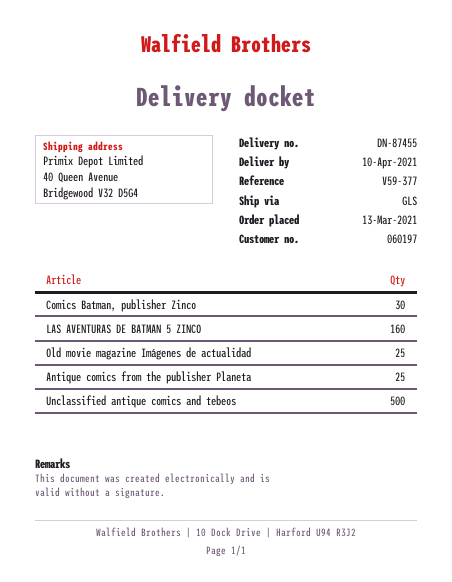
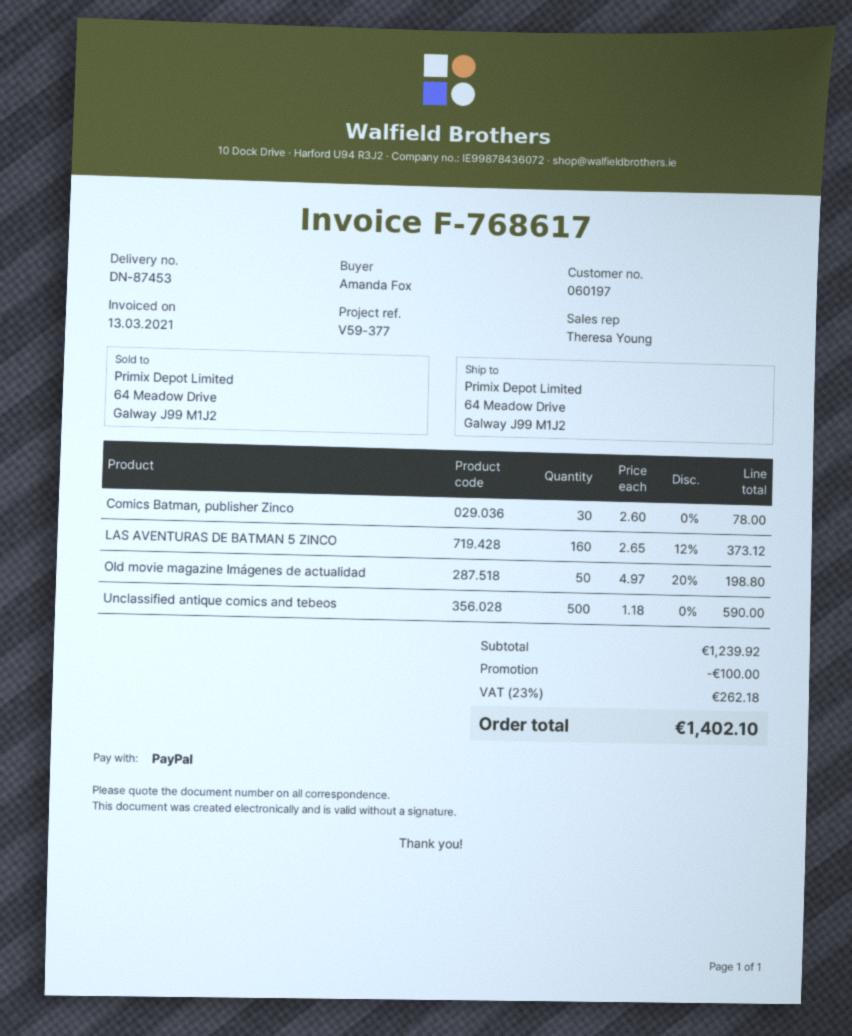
delivery note number: DN-87455 -> DN-87453
ship to: 40 Queen Avenue, Bridgewood V32 D5G4 -> 64 Meadow Drive, Galway J99 M1J2
Old movie magazine Imágenes de actualidad: 25 -> 50
Antique comics from the publisher Planeta: 25 -> none

